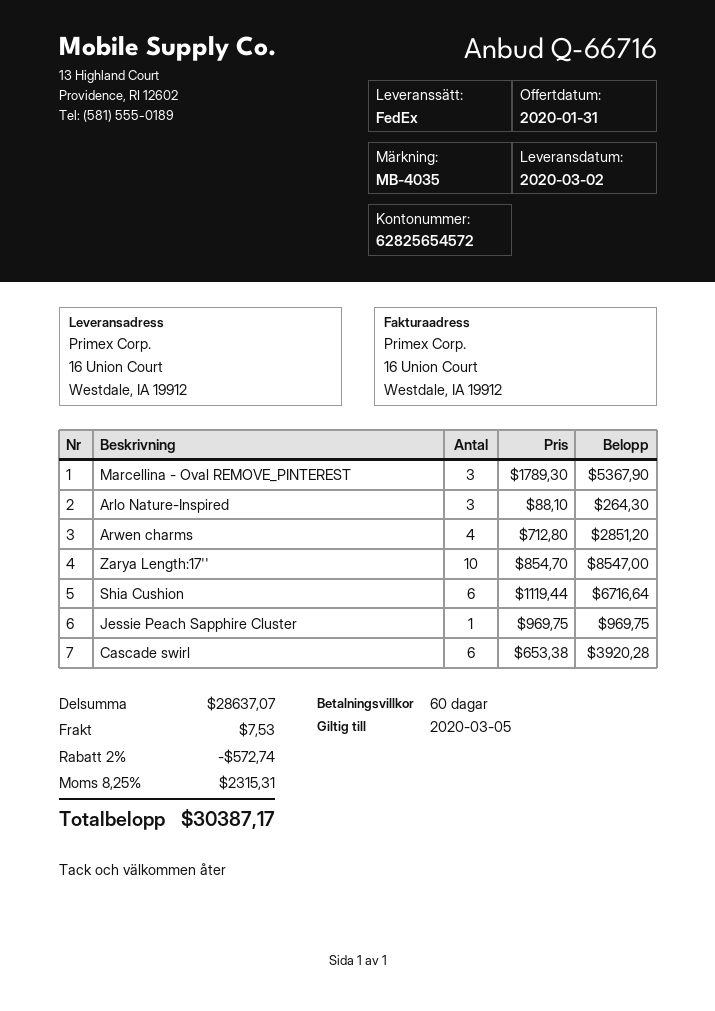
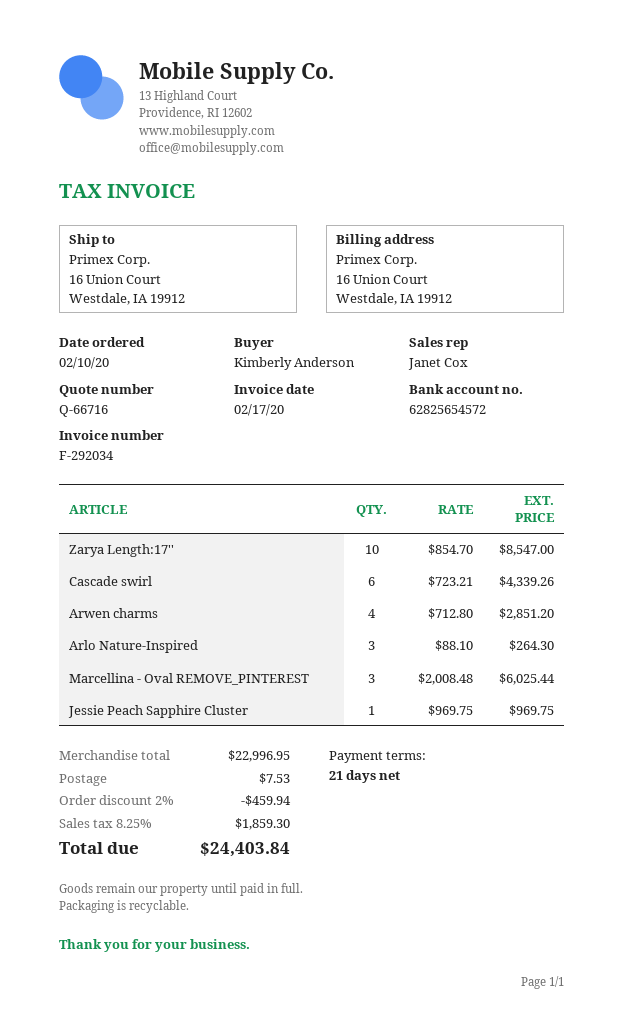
payment terms: 60 days -> 21 days
Marcellina - Oval REMOVE_PINTEREST: 3 x 1789.30 = 5367.90 -> 3 x 2008.48 = 6025.44
Shia Cushion: 6 x 1119.44 = 6716.64 -> none
Cascade swirl: 6 x 653.38 = 3920.28 -> 6 x 723.21 = 4339.26
subtotal: 28637.07 -> 22996.95
discount: 2% = 572.74 -> 2% = 459.94
tax: 8.25% = 2315.31 -> 8.25% = 1859.30
total: 30387.17 -> 24403.84

